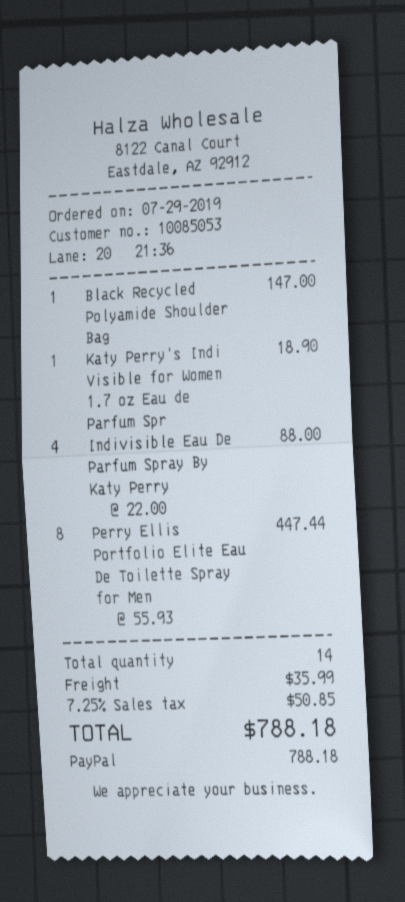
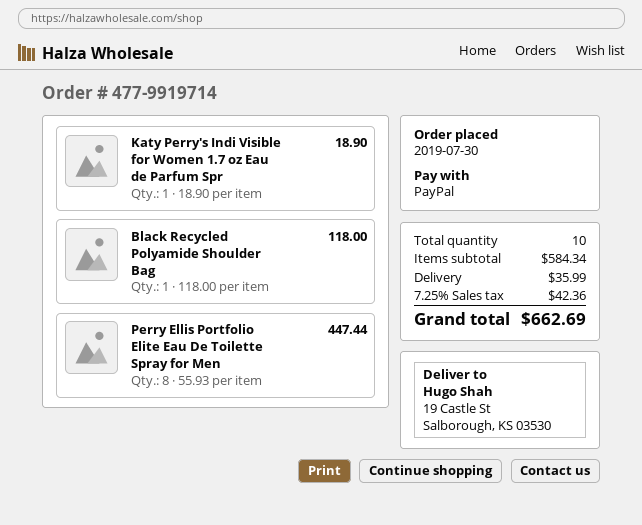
order date: 2019-07-29 -> 2019-07-30
Black Recycled Polyamide Shoulder Bag: 1 x 147.00 = 147.00 -> 1 x 118.00 = 118.00
Indivisible Eau De Parfum Spray By Katy Perry: 4 x 22.00 = 88.00 -> none
total quantity: 14 -> 10
tax: 7.25% = 50.85 -> 7.25% = 42.36
total: 788.18 -> 662.69

